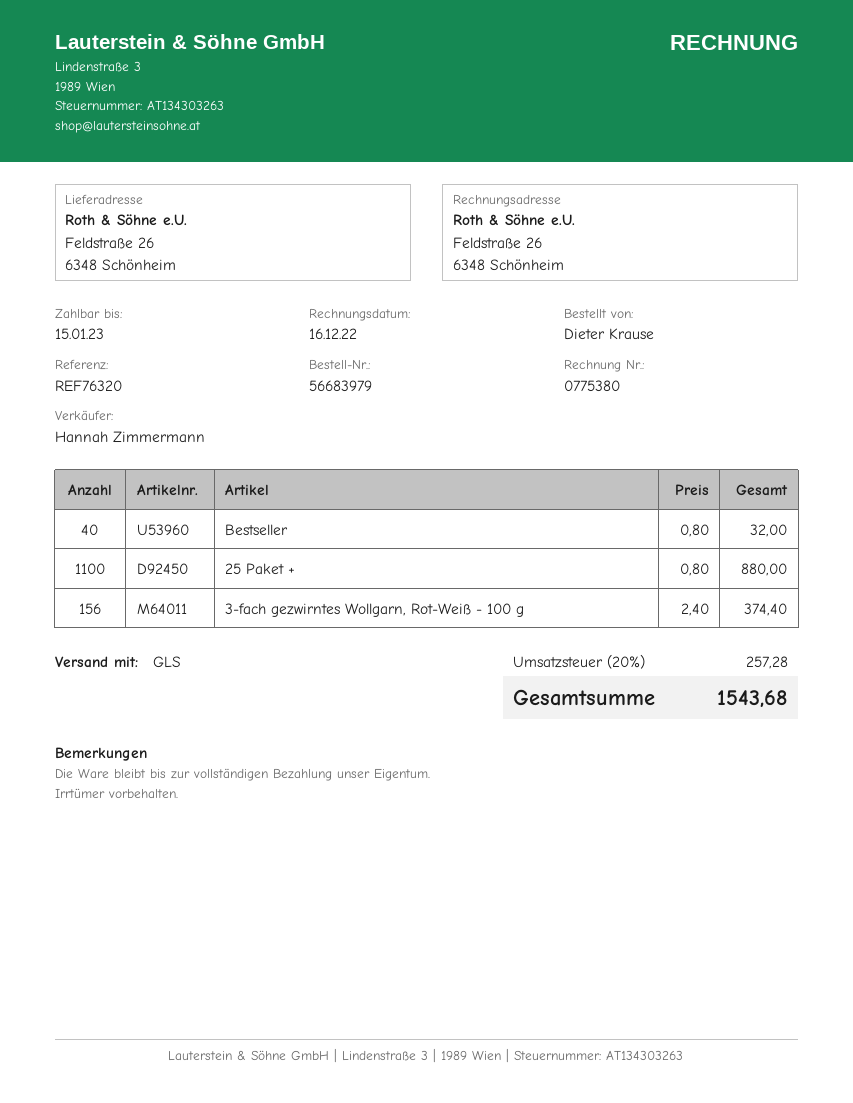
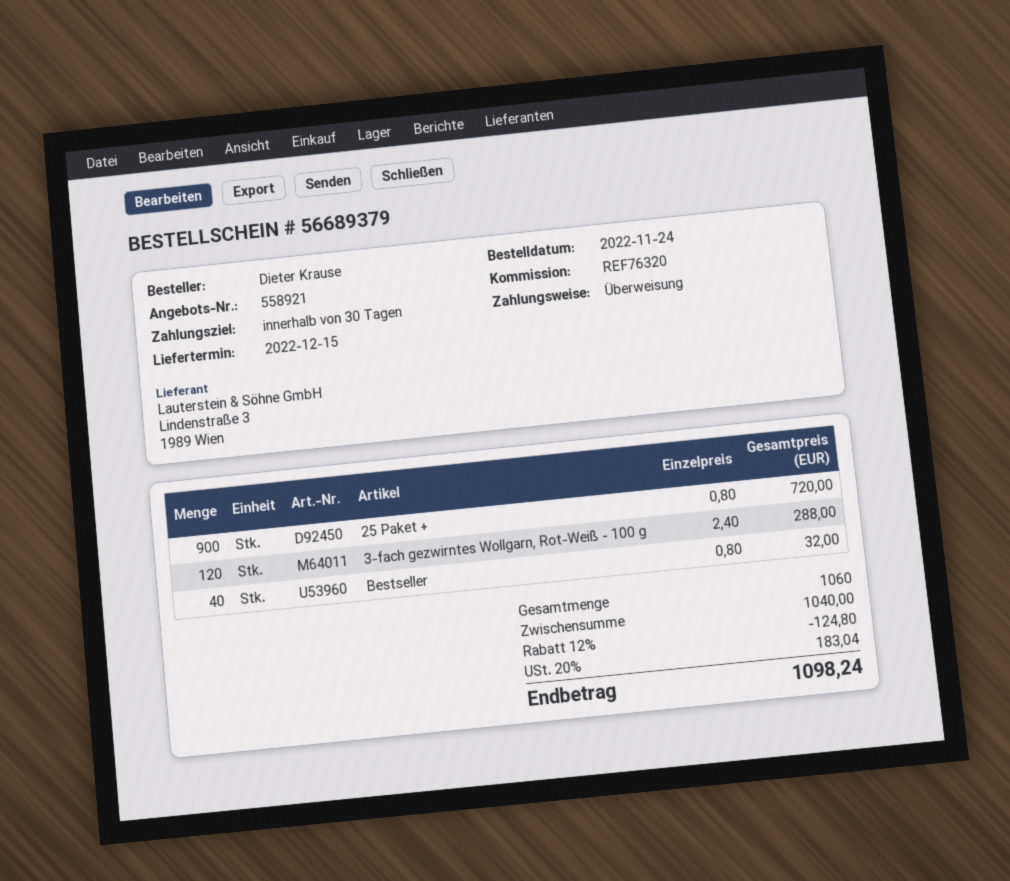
order number: 56683979 -> 56689379
25 Paket +: 1100 x 0.80 = 880.00 -> 900 x 0.80 = 720.00
3-fach gezwirntes Wollgarn, Rot-Weiß - 100 g: 156 x 2.40 = 374.40 -> 120 x 2.40 = 288.00
discount: none -> 12% = 124.80
tax: 20% = 257.28 -> 20% = 183.04
total: 1543.68 -> 1098.24

